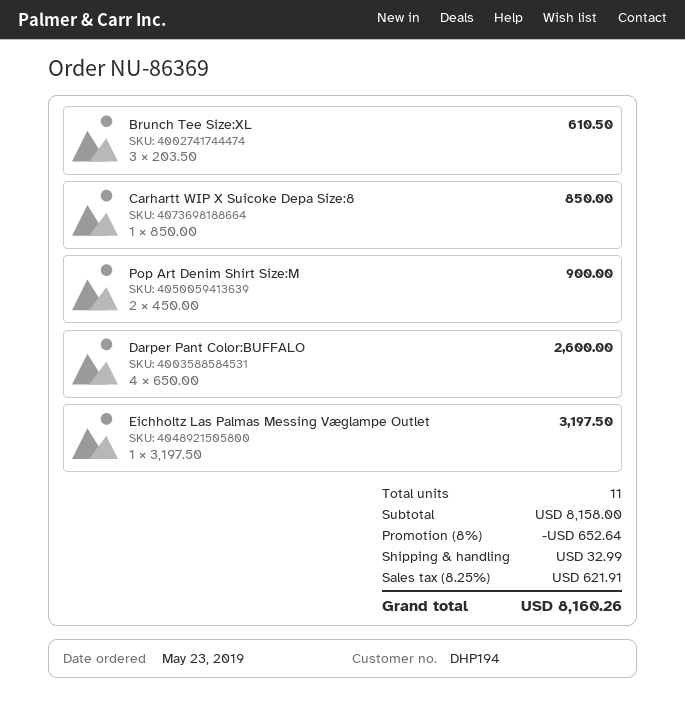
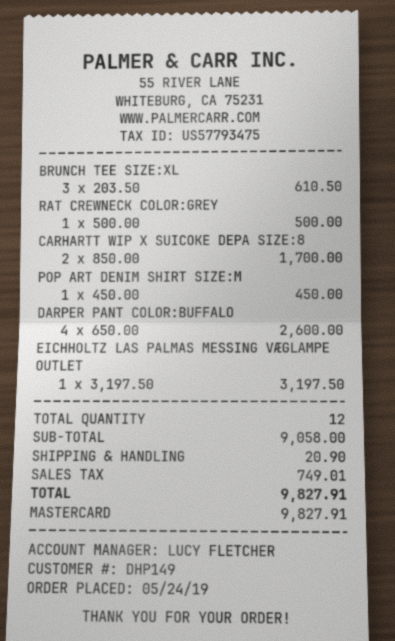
order date: 2019-05-23 -> 2019-05-24
customer number: DHP194 -> DHP149
Carhartt WIP X Suicoke Depa Size:8: 1 x 850.00 = 850.00 -> 2 x 850.00 = 1700.00
Pop Art Denim Shirt Size:M: 2 x 450.00 = 900.00 -> 1 x 450.00 = 450.00
RAT CREWNECK COLOR:GREY: none -> 1 x 500.00 = 500.00
total quantity: 11 -> 12
subtotal: 8158.00 -> 9058.00
discount: 8% = 652.64 -> none
shipping: 32.99 -> 20.90
tax: 621.91 -> 749.01
total: 8160.26 -> 9827.91

